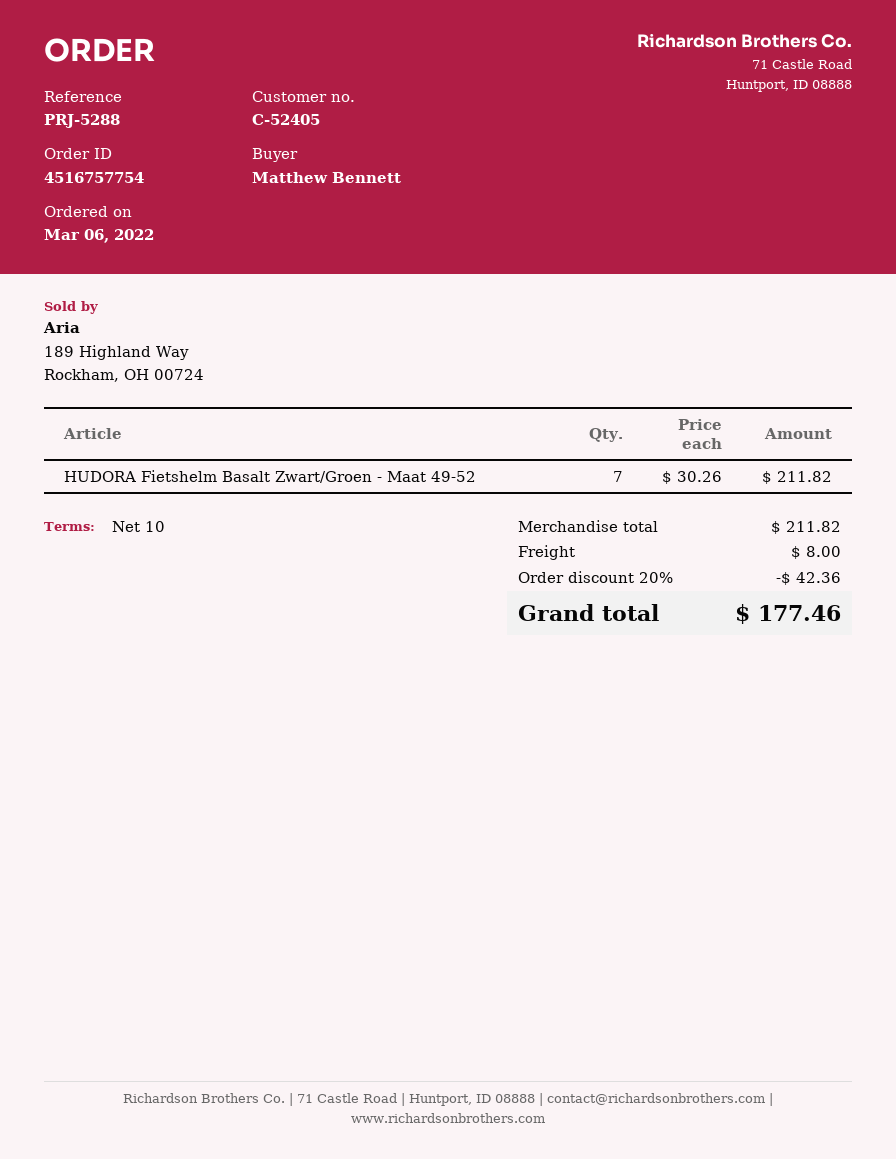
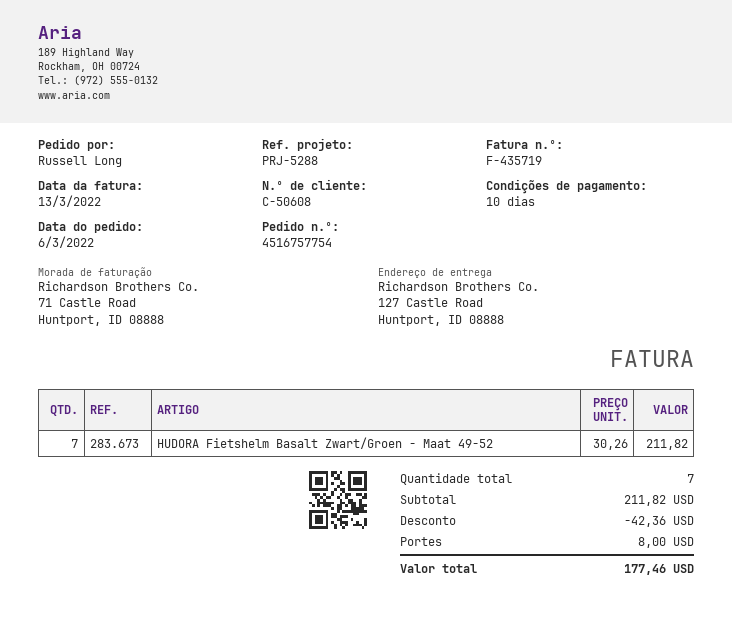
customer number: C-52405 -> C-50608
ordered by: Matthew Bennett -> Russell Long

